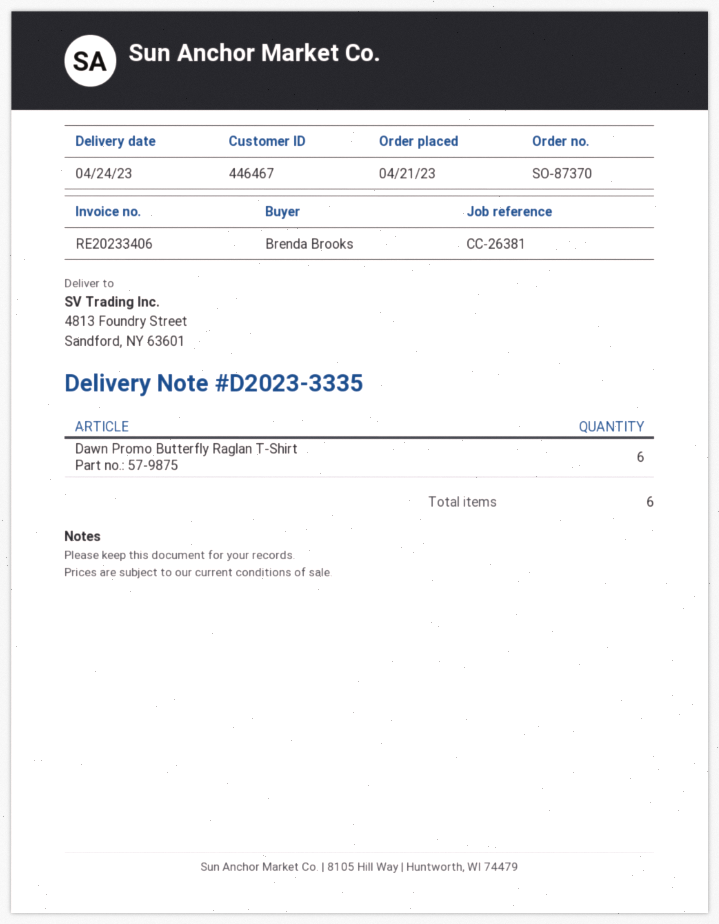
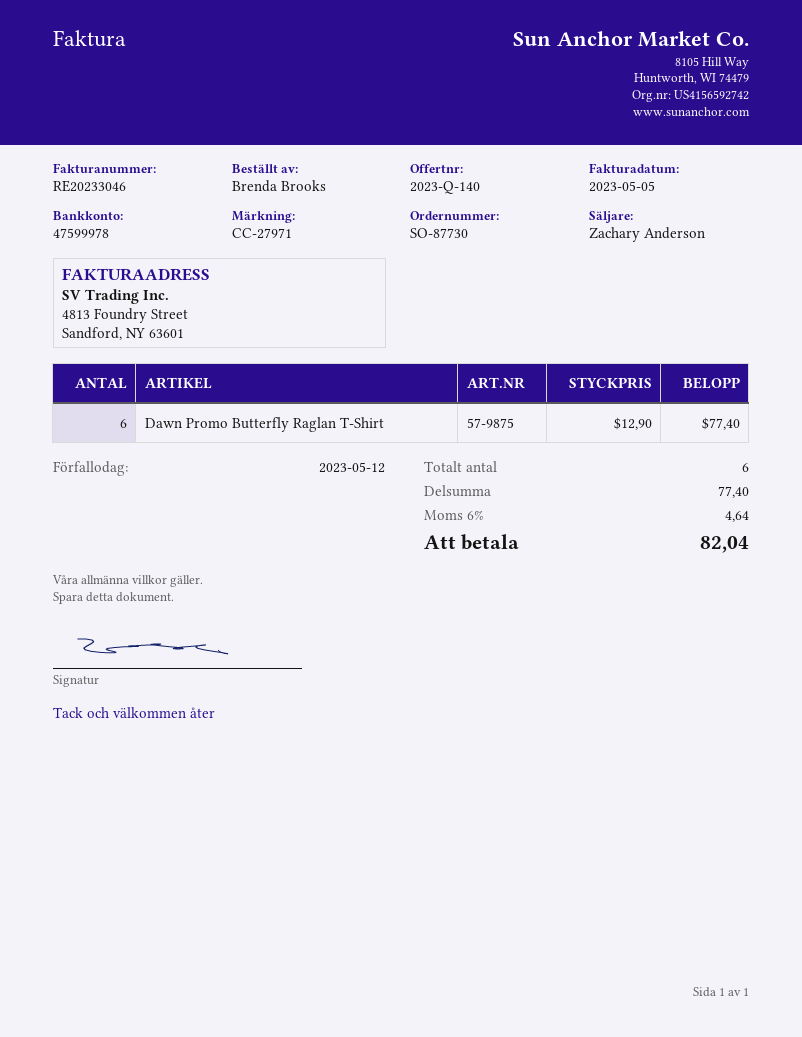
order number: SO-87370 -> SO-87730
invoice number: RE20233406 -> RE20233046
reference: CC-26381 -> CC-27971

